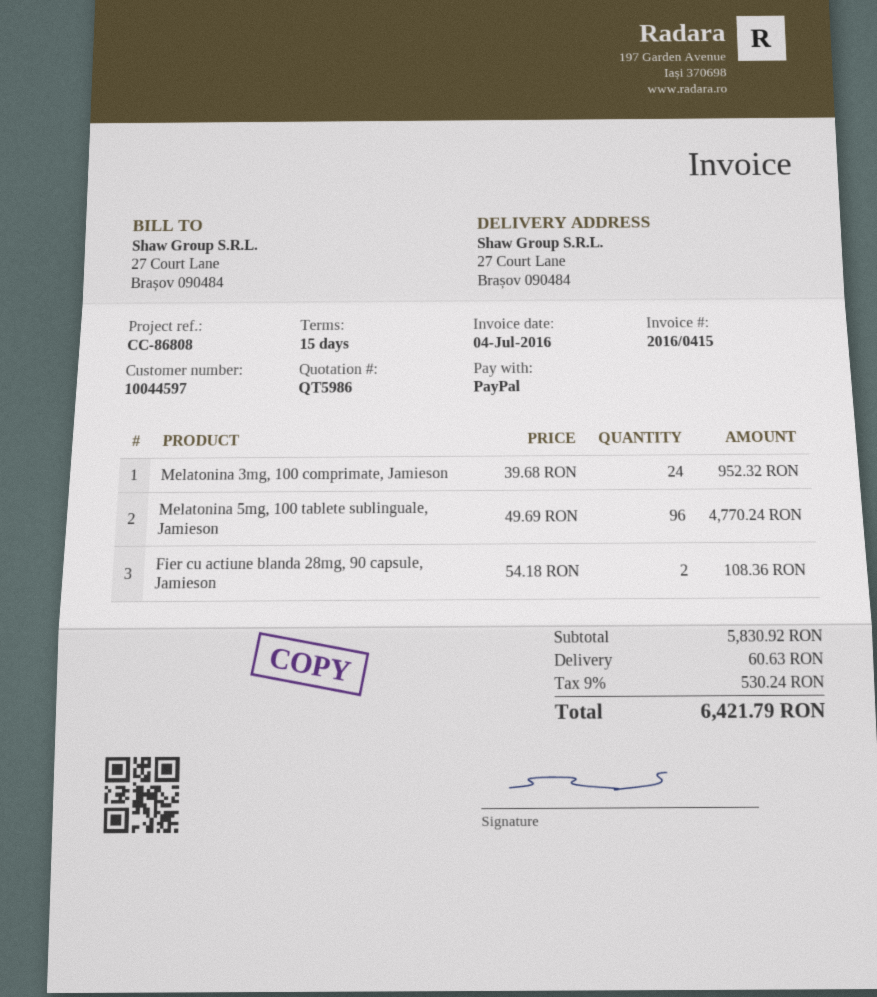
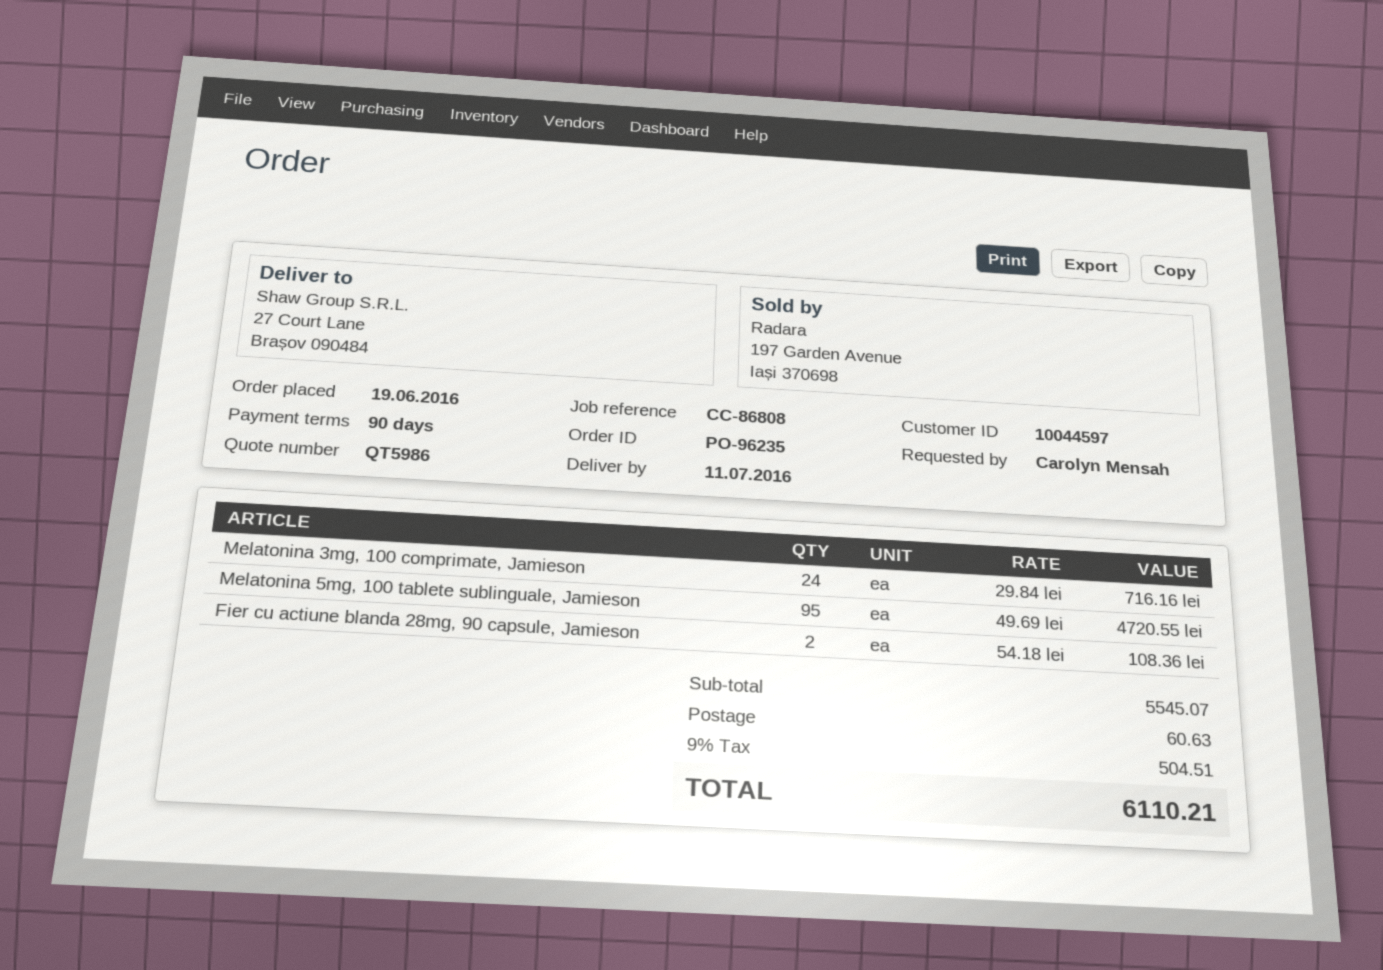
payment terms: 15 days -> 90 days
Melatonina 3mg, 100 comprimate, Jamieson: 24 x 39.68 = 952.32 -> 24 x 29.84 = 716.16
Melatonina 5mg, 100 tablete sublinguale, Jamieson: 96 x 49.69 = 4770.24 -> 95 x 49.69 = 4720.55
subtotal: 5830.92 -> 5545.07
tax: 9% = 530.24 -> 9% = 504.51
total: 6421.79 -> 6110.21

